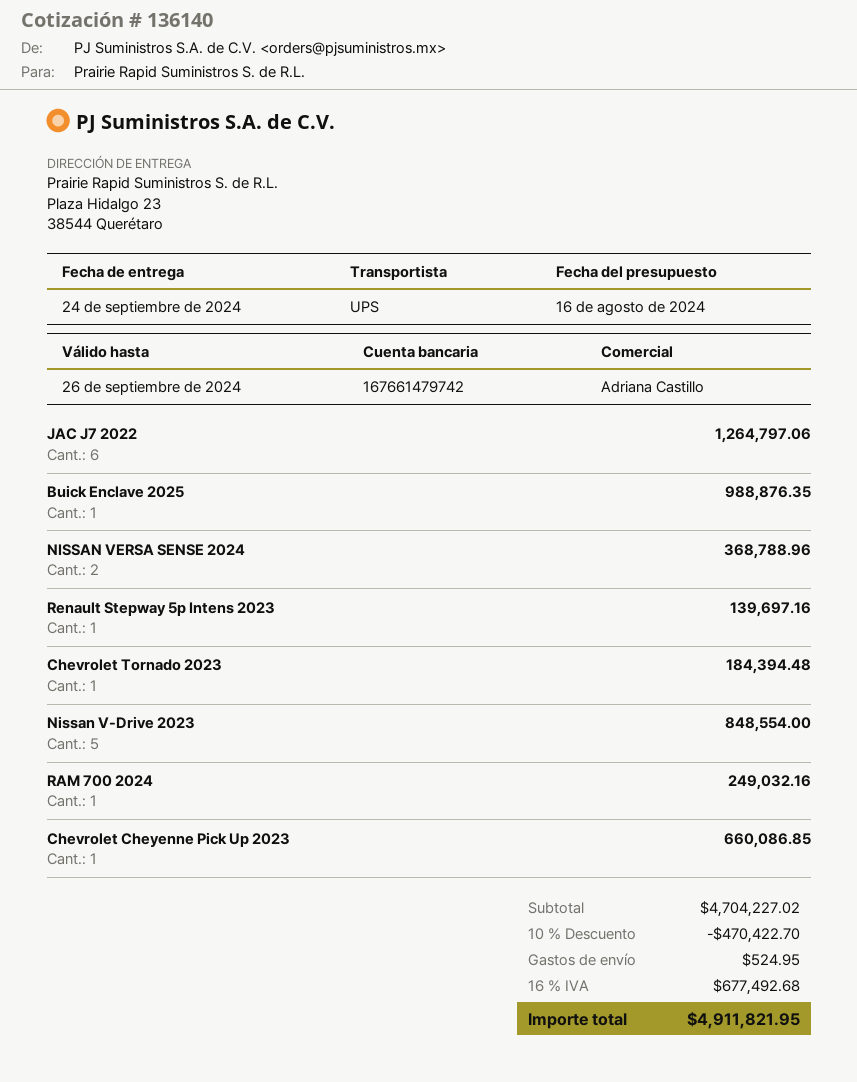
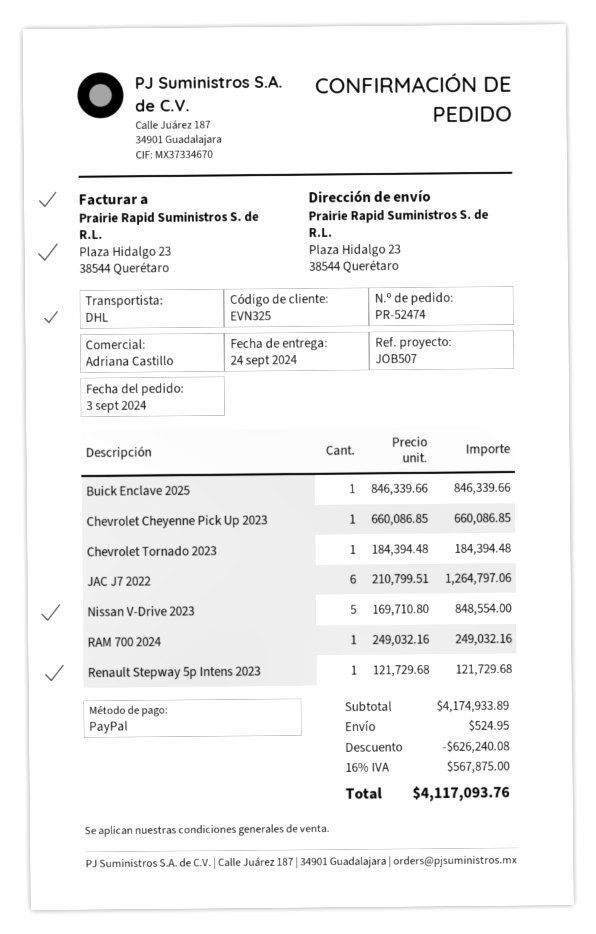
shipping method: UPS -> DHL
Buick Enclave 2025: 1 for 988876.35 -> 1 for 846339.66
NISSAN VERSA SENSE 2024: 2 for 368788.96 -> none
Renault Stepway 5p Intens 2023: 1 for 139697.16 -> 1 for 121729.68
subtotal: 4704227.02 -> 4174933.89
discount: 470422.70 -> 626240.08
tax: 16% = 677492.68 -> 16% = 567875.00
total: 4911821.95 -> 4117093.76

